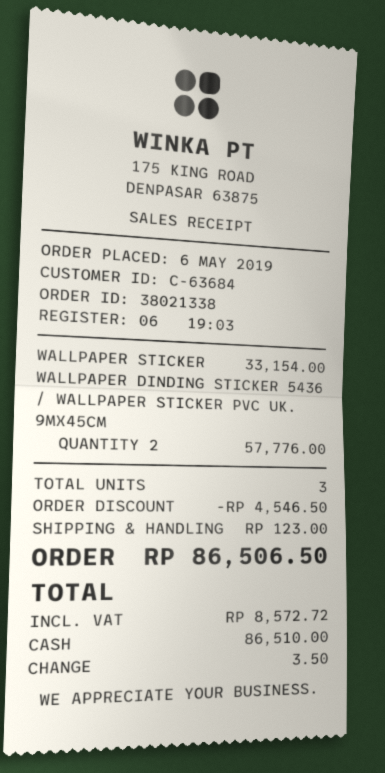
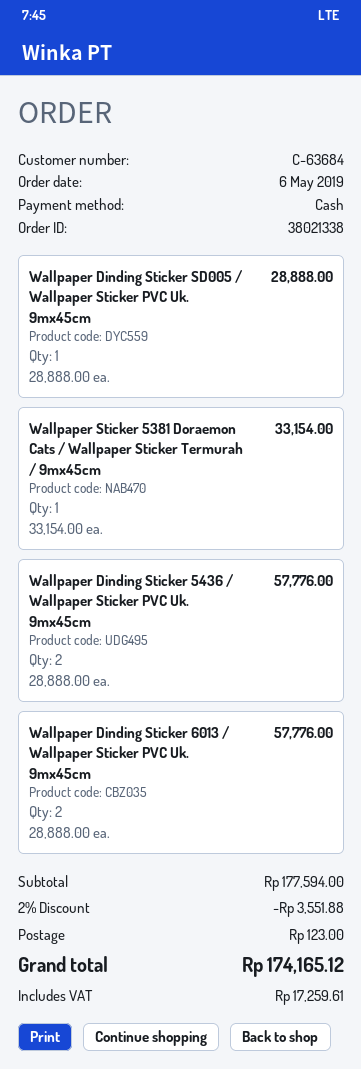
Wallpaper Dinding Sticker SD005 / Wallpaper Sticker PVC Uk. 9mx45cm: none -> 1 for 28888.00
Wallpaper Dinding Sticker 6013 / Wallpaper Sticker PVC Uk. 9mx45cm: none -> 2 for 57776.00
discount: 4546.50 -> 3551.88
tax: 8572.72 -> 17259.61
total: 86506.50 -> 174165.12

